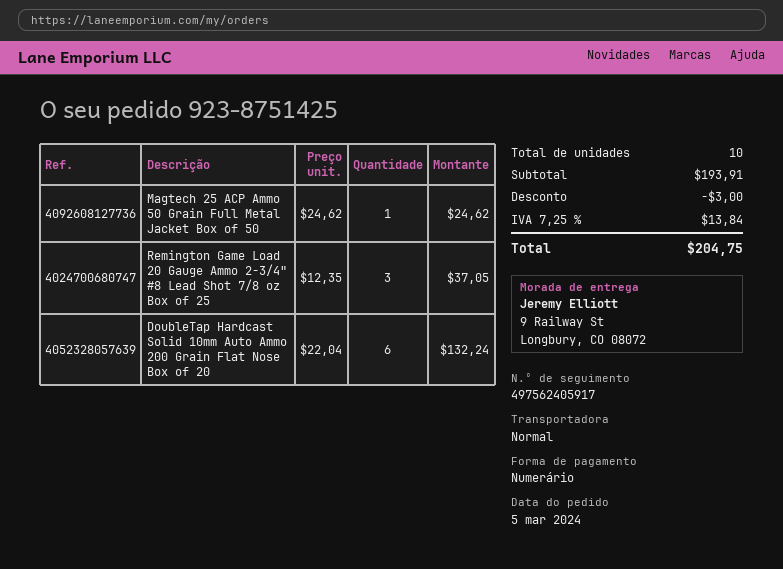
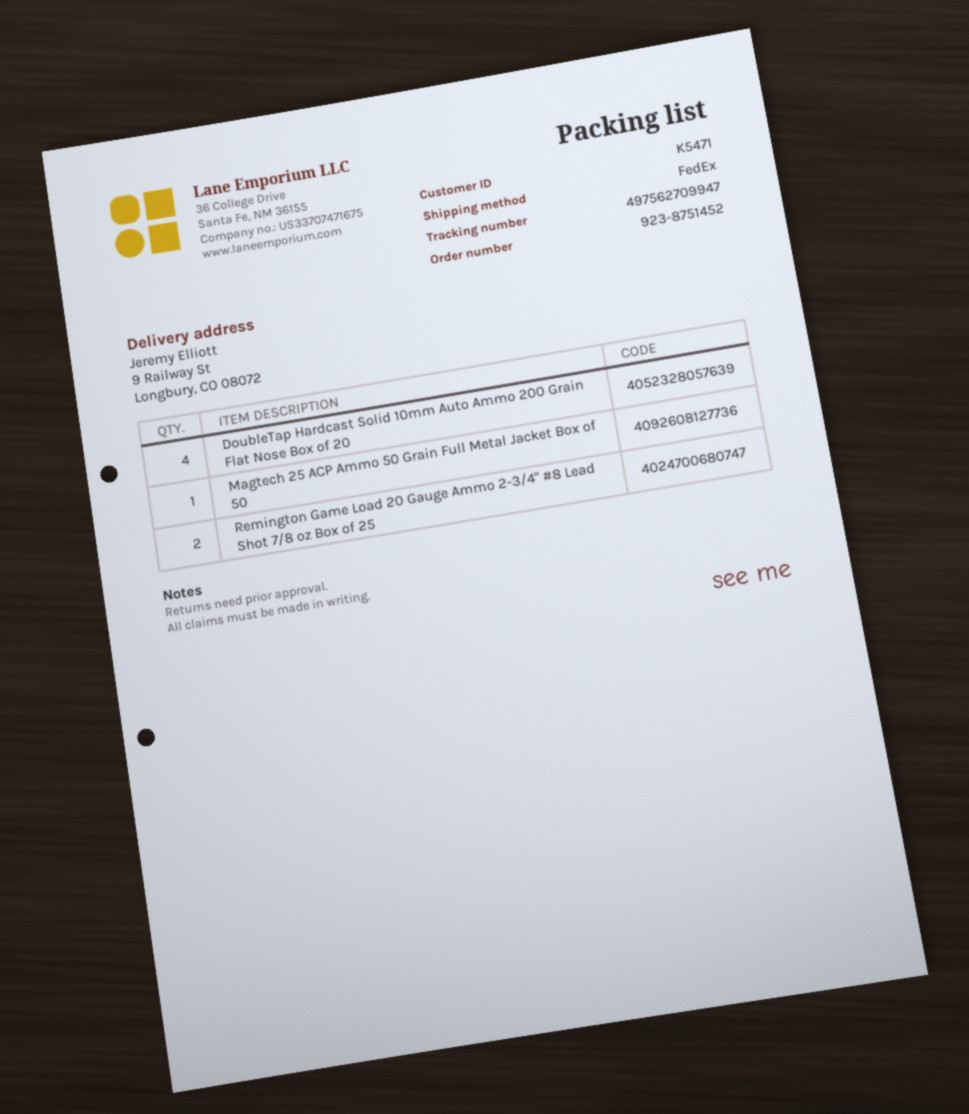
order number: 923-8751425 -> 923-8751452
shipping method: standard -> FedEx
tracking number: 497562405917 -> 497562709947
Remington Game Load 20 Gauge Ammo 2-3/4" #8 Lead Shot 7/8 oz Box of 25: 3 -> 2
DoubleTap Hardcast Solid 10mm Auto Ammo 200 Grain Flat Nose Box of 20: 6 -> 4

